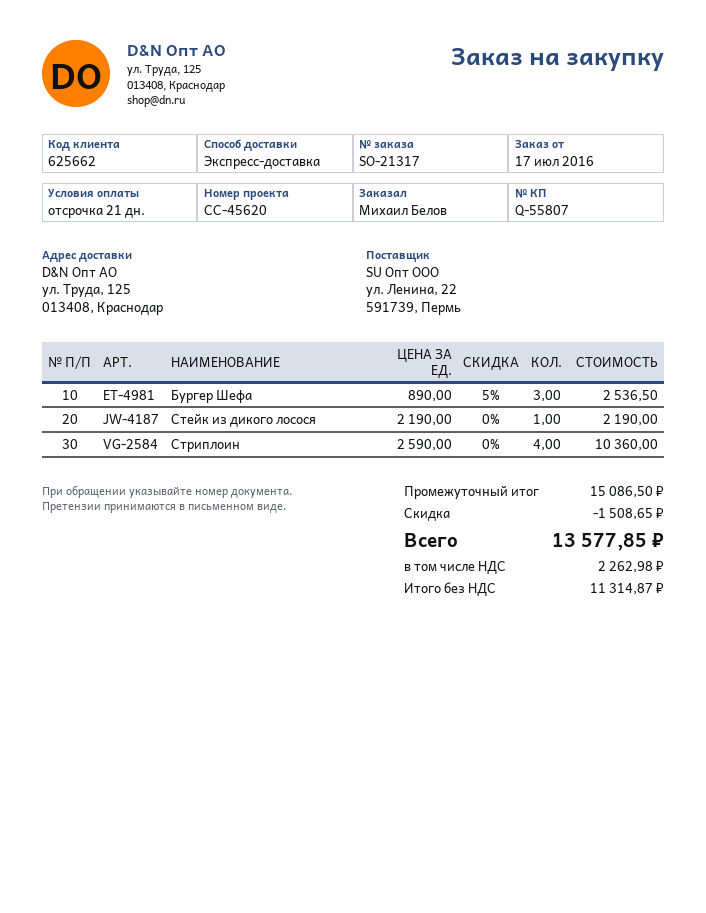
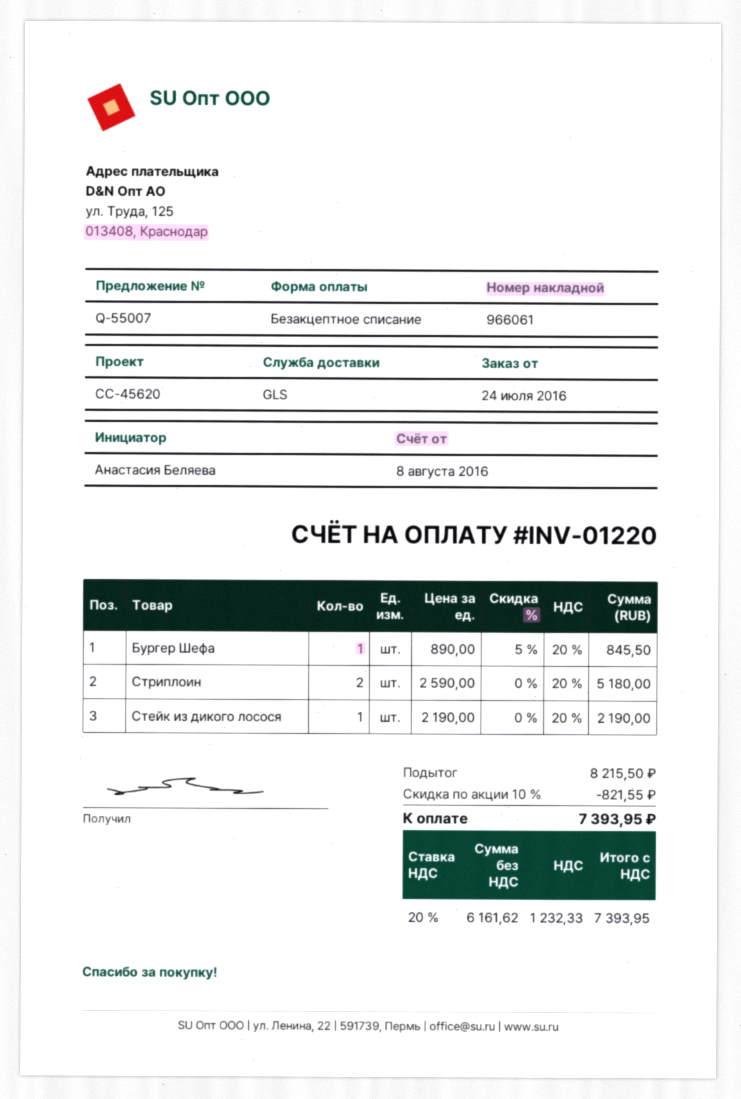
quote number: Q-55807 -> Q-55007
order date: 2016-07-17 -> 2016-07-24
ordered by: Михаил Белов -> Анастасия Беляева
shipping method: express -> GLS
Бургер Шефа: 3 x 890.00 - 5% = 2536.50 -> 1 x 890.00 - 5% = 845.50
Стриплоин: 4 x 2590.00 = 10360.00 -> 2 x 2590.00 = 5180.00
subtotal: 15086.50 -> 8215.50
discount: 1508.65 -> 821.55
net: 11314.87 -> 6161.62
tax: 2262.98 -> 1232.33
total: 13577.85 -> 7393.95

